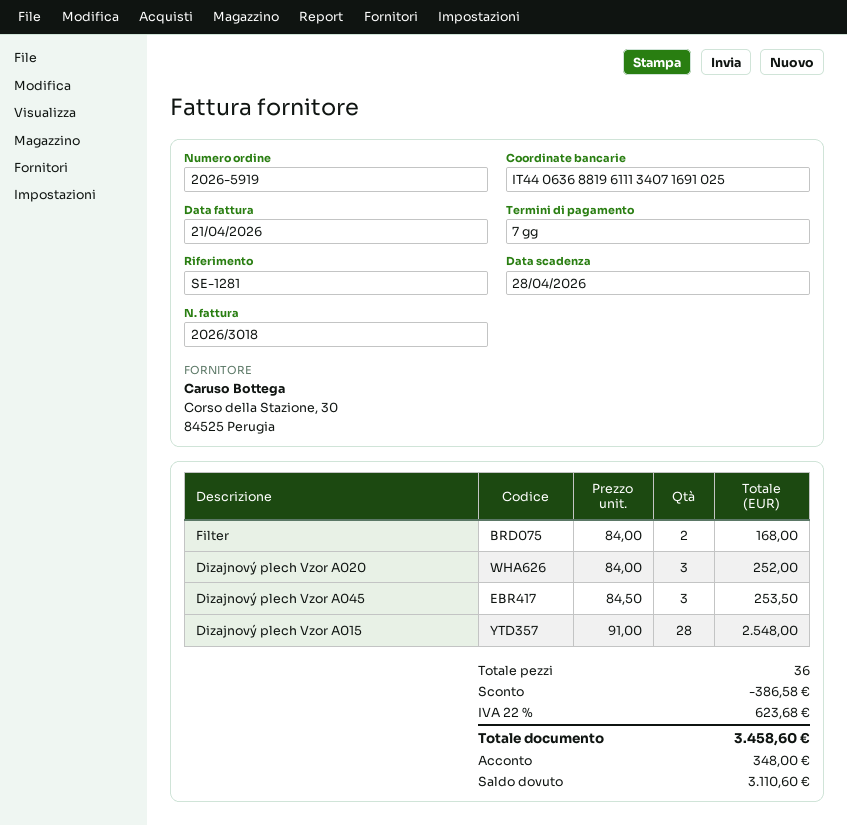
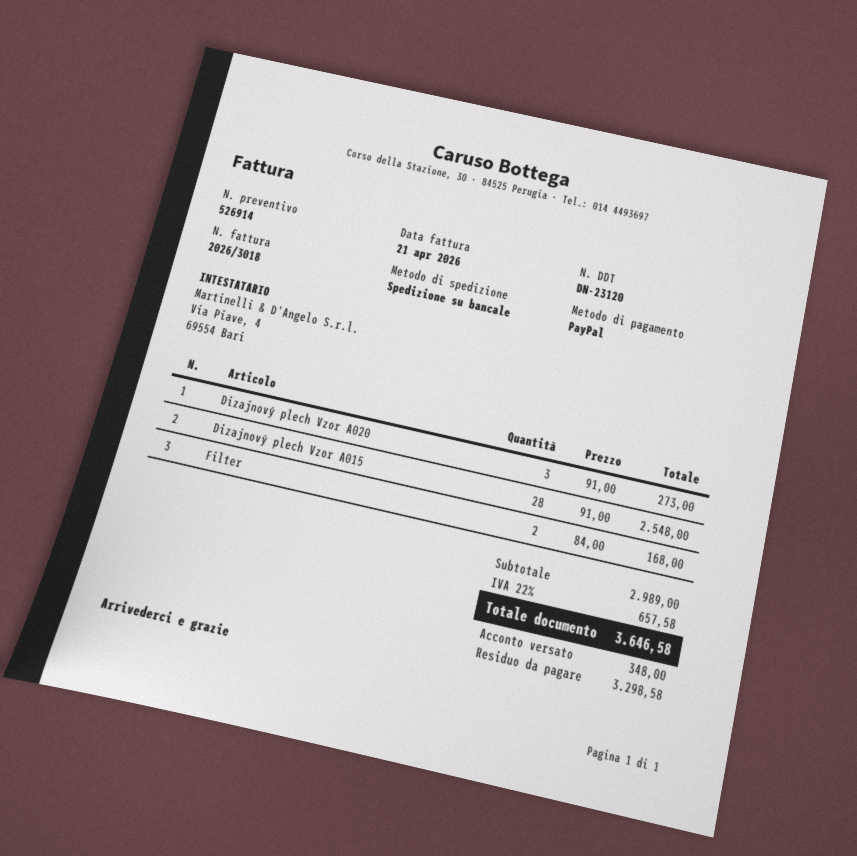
Dizajnový plech Vzor A020: 3 x 84.00 = 252.00 -> 3 x 91.00 = 273.00
Dizajnový plech Vzor A045: 3 x 84.50 = 253.50 -> none
discount: 386.58 -> none
tax: 22% = 623.68 -> 22% = 657.58
total: 3458.60 -> 3646.58
balance: 3110.60 -> 3298.58

